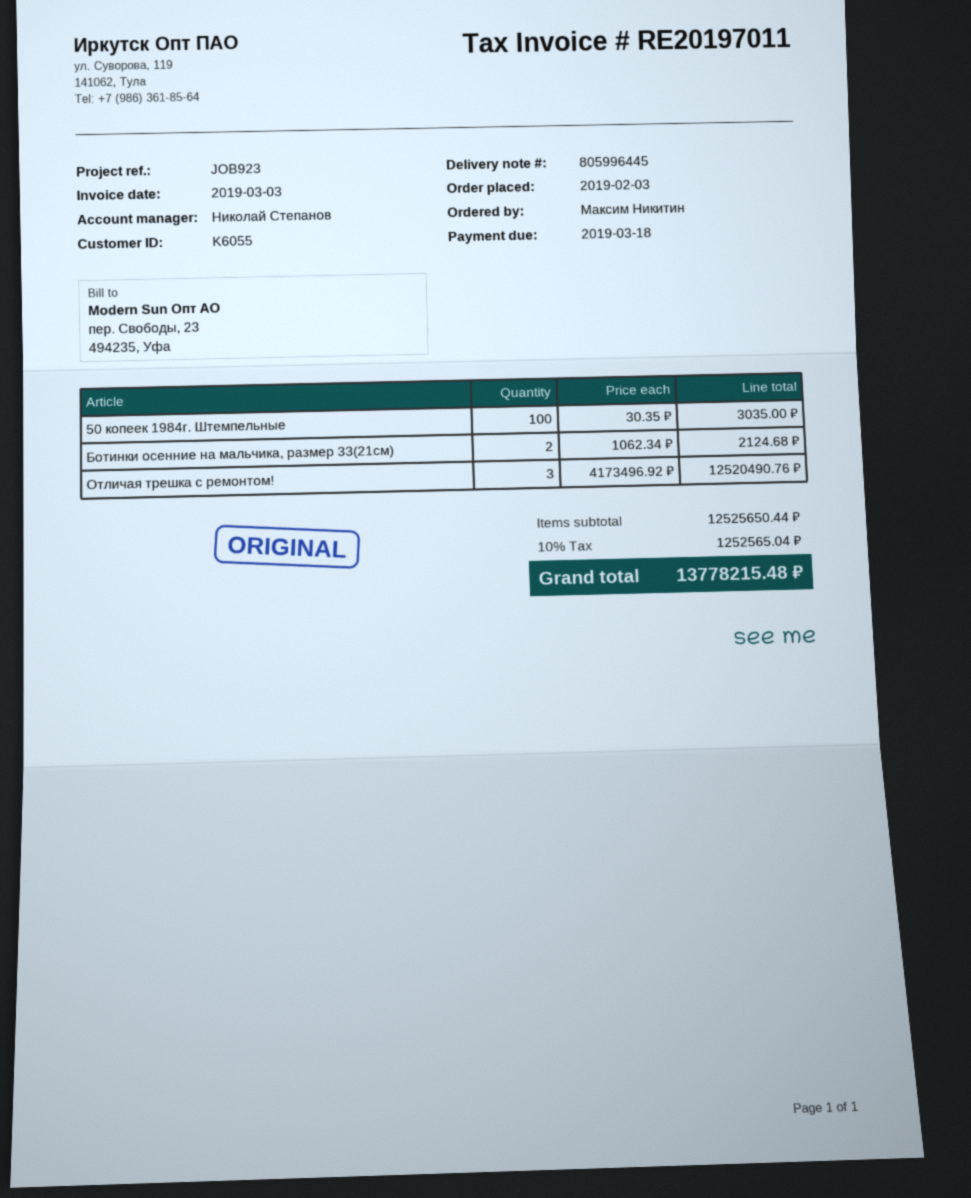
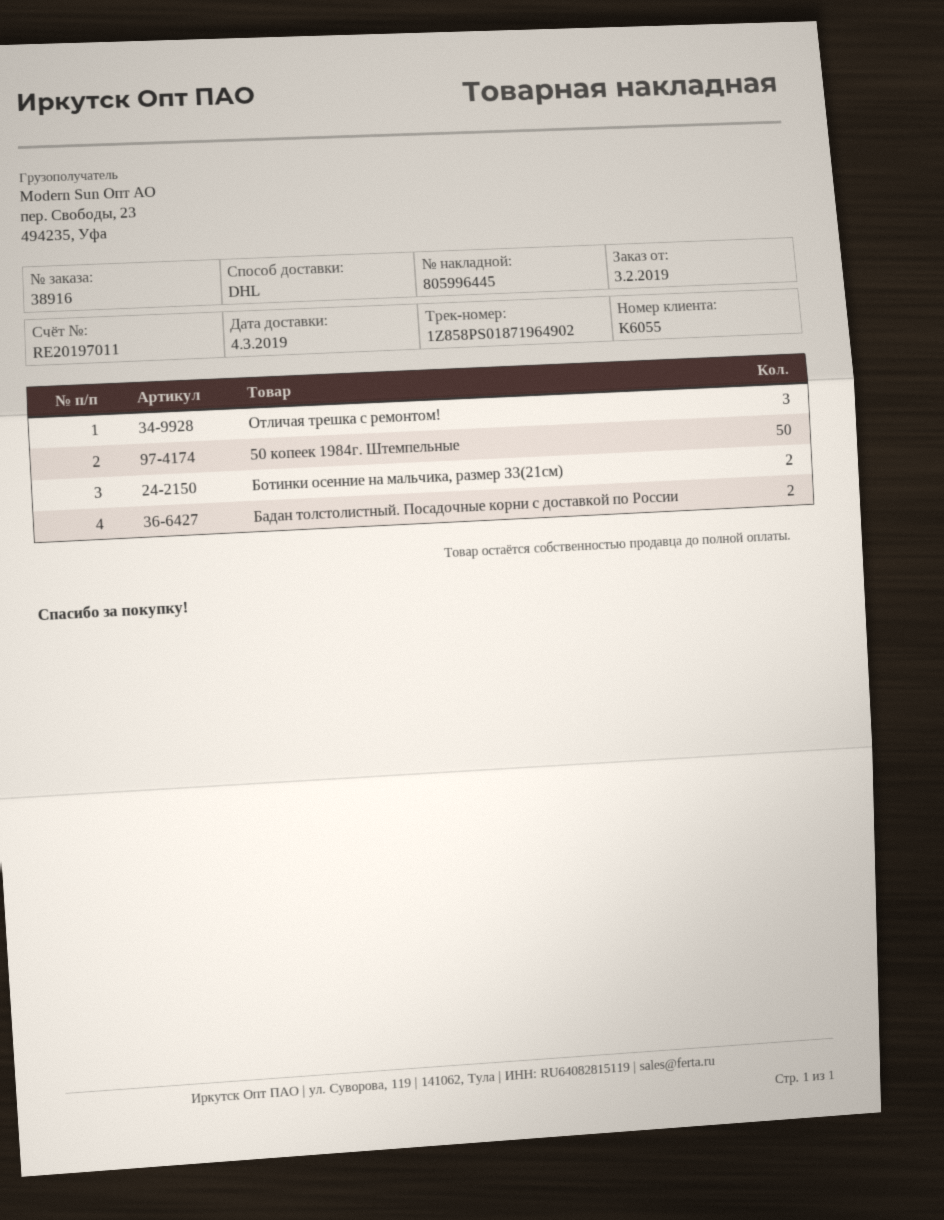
50 копеек 1984г. Штемпельные: 100 -> 50
Бадан толстолистный. Посадочные корни с доставкой по России: none -> 2

